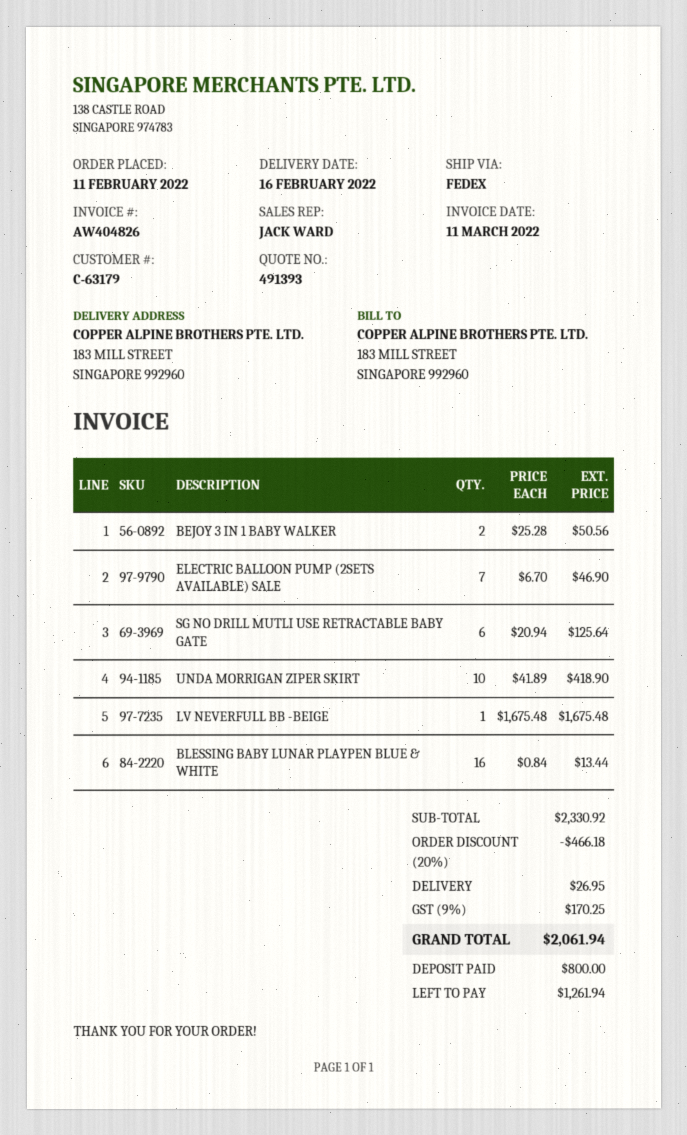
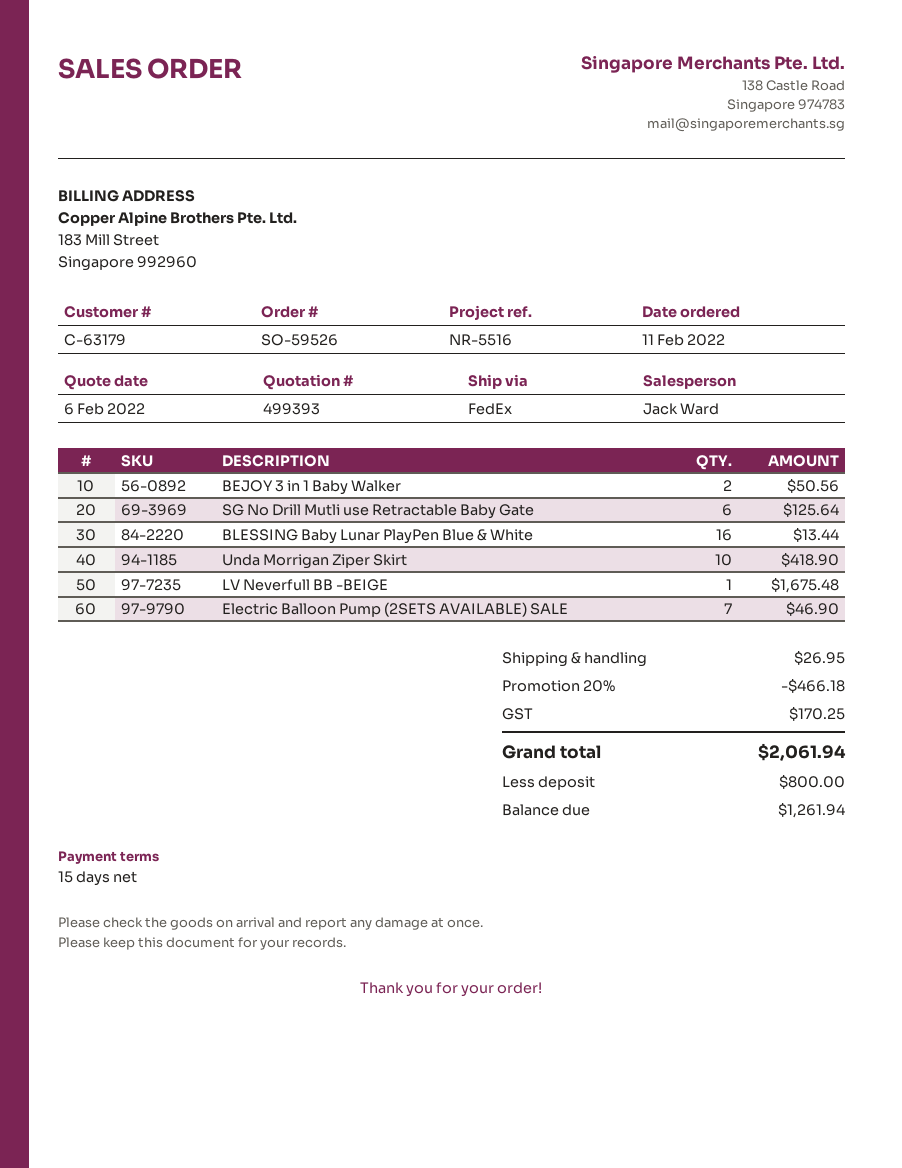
quote number: 491393 -> 499393

